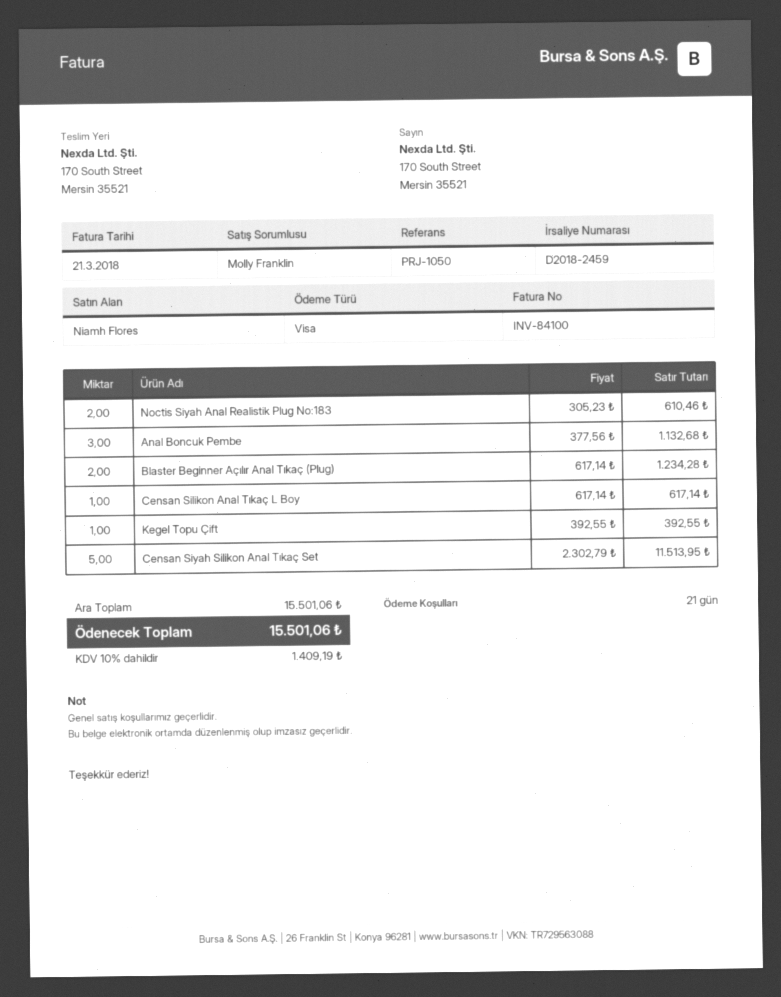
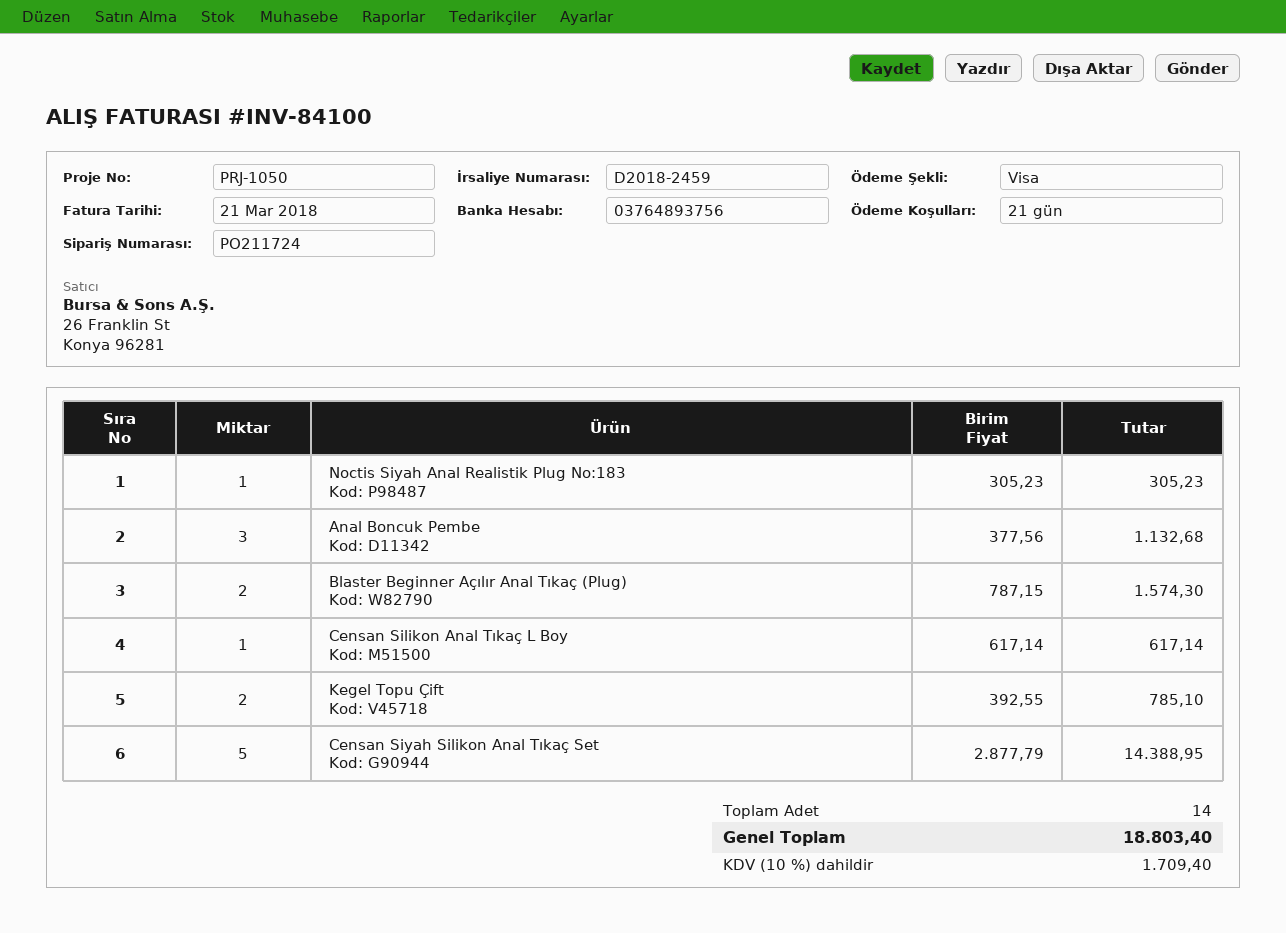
Noctis Siyah Anal Realistik Plug No:183: 2 x 305.23 = 610.46 -> 1 x 305.23 = 305.23
Blaster Beginner Açılır Anal Tıkaç (Plug): 2 x 617.14 = 1234.28 -> 2 x 787.15 = 1574.30
Kegel Topu Çift: 1 x 392.55 = 392.55 -> 2 x 392.55 = 785.10
Censan Siyah Silikon Anal Tıkaç Set: 5 x 2302.79 = 11513.95 -> 5 x 2877.79 = 14388.95
tax: 10% = 1409.19 -> 10% = 1709.40
total: 15501.06 -> 18803.40

